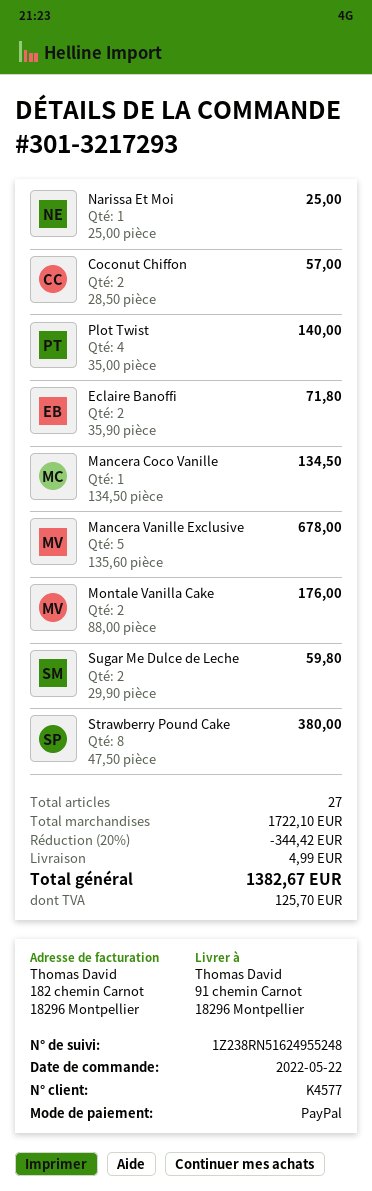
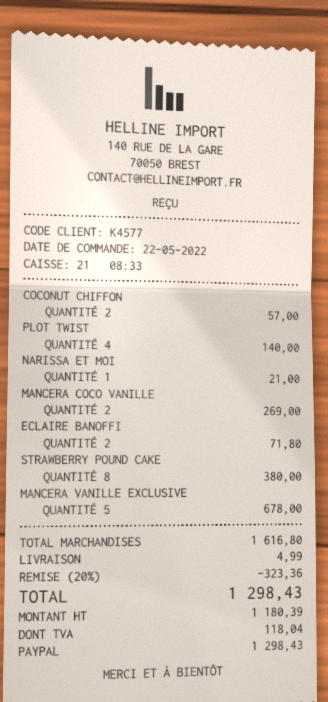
Narissa Et Moi: 1 for 25.00 -> 1 for 21.00
Mancera Coco Vanille: 1 for 134.50 -> 2 for 269.00
Montale Vanilla Cake: 2 for 176.00 -> none
Sugar Me Dulce de Leche: 2 for 59.80 -> none
subtotal: 1722.10 -> 1616.80
discount: 20% = 344.42 -> 20% = 323.36
tax: 125.70 -> 118.04
total: 1382.67 -> 1298.43

